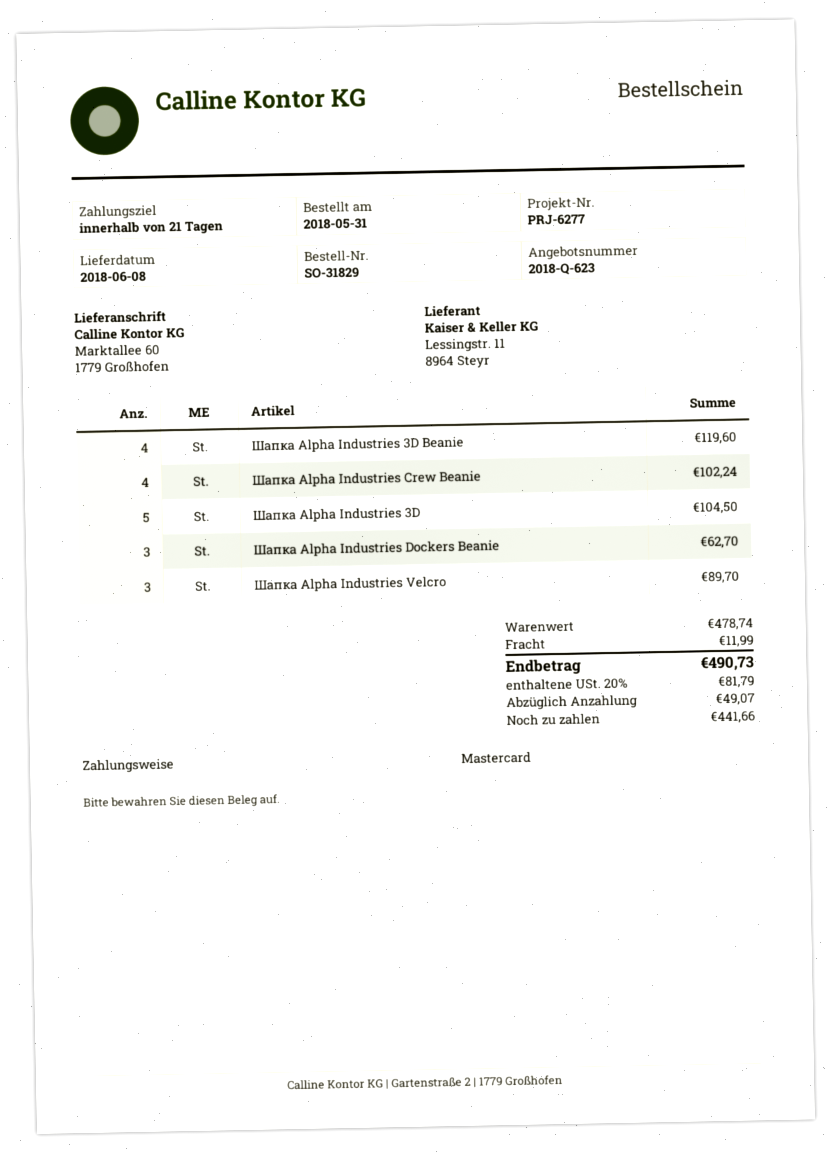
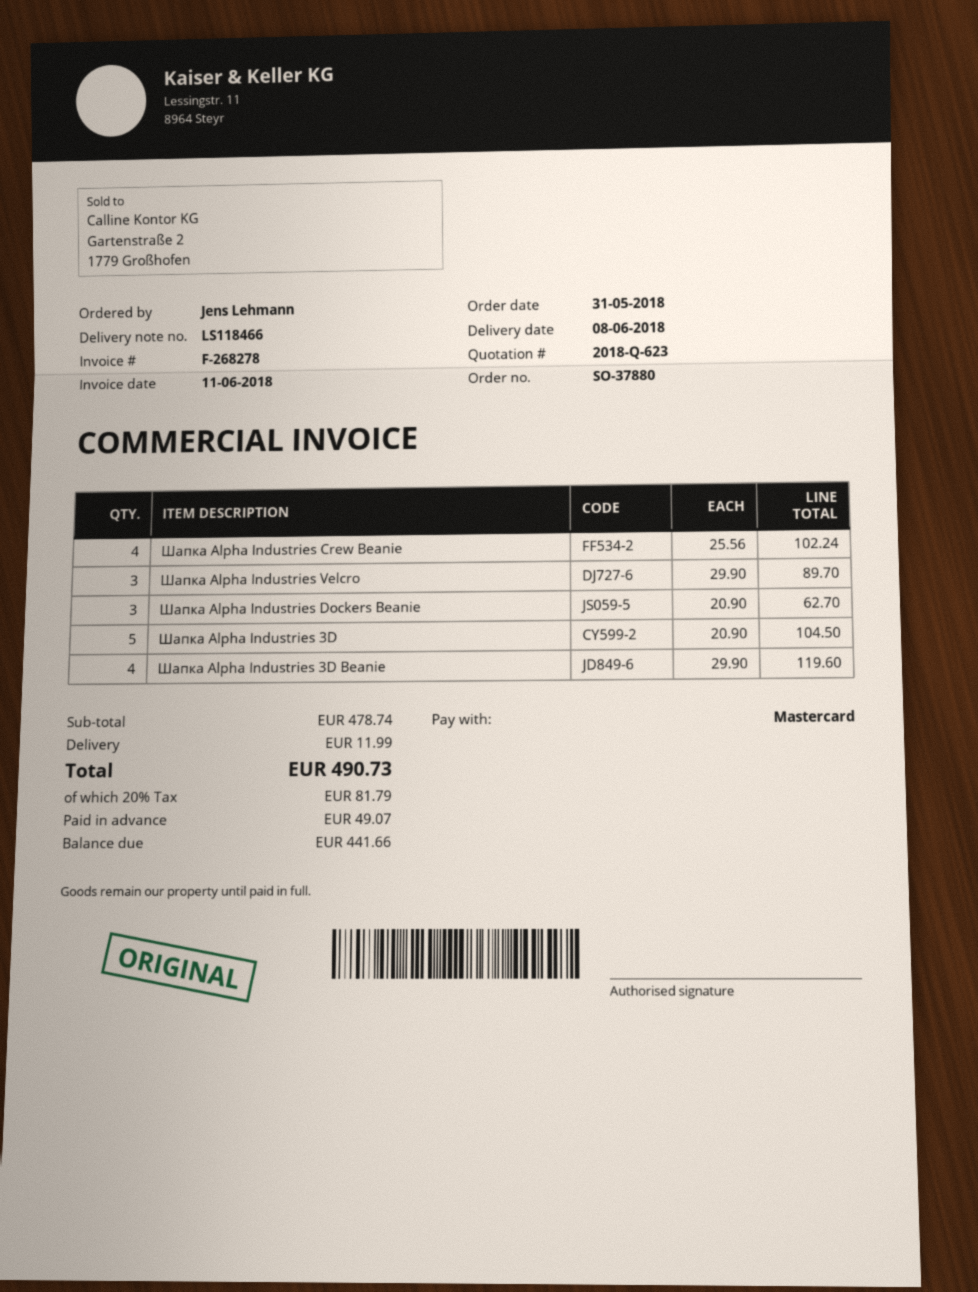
order number: SO-31829 -> SO-37880

